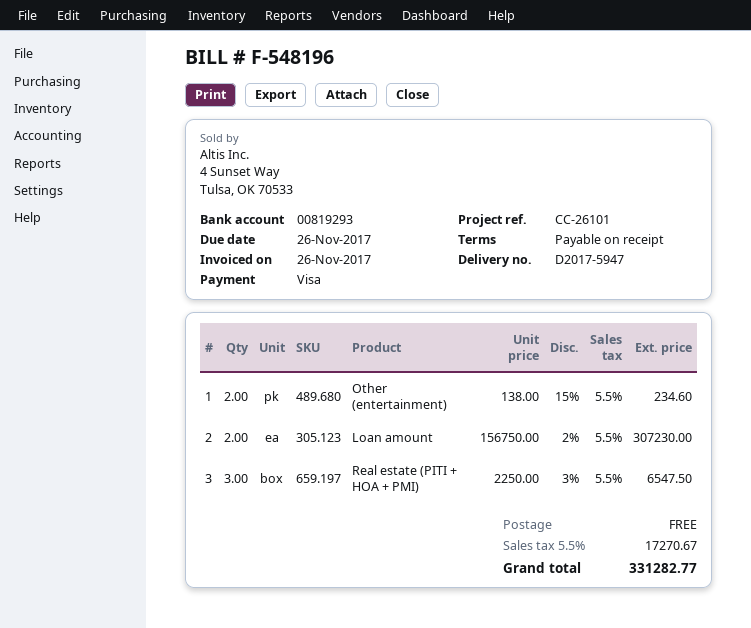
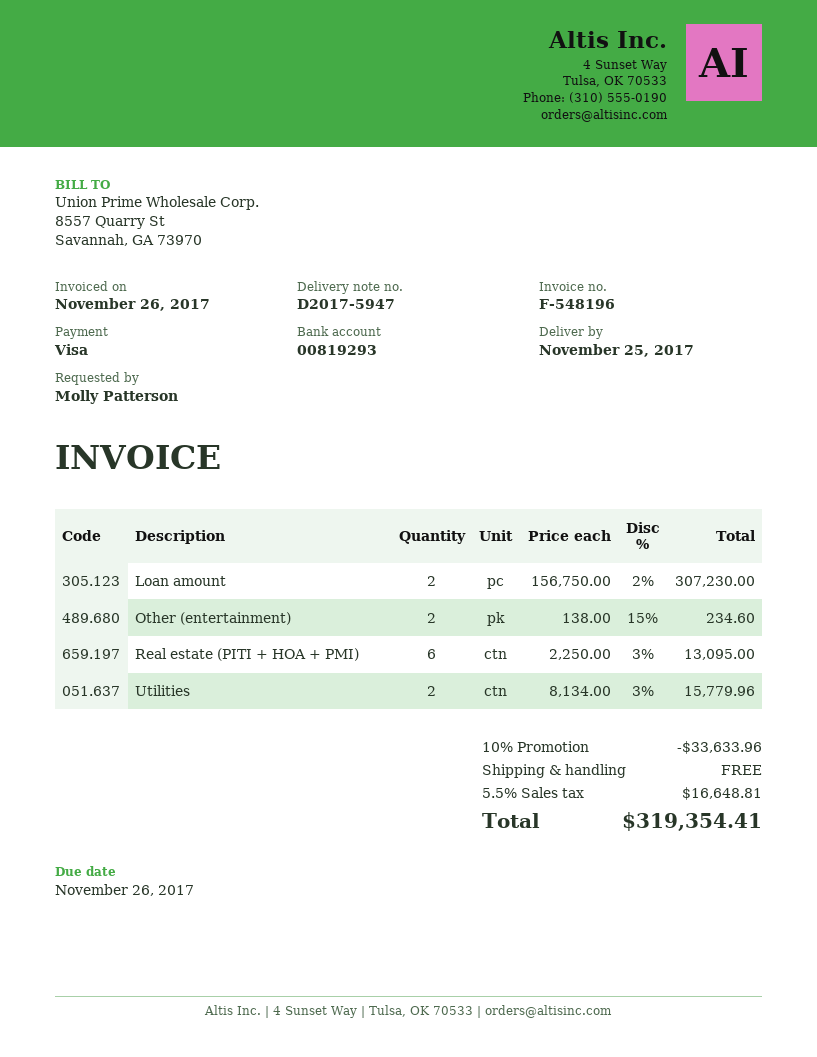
Real estate (PITI + HOA + PMI): 3 x 2250.00 - 3% = 6547.50 -> 6 x 2250.00 - 3% = 13095.00
Utilities: none -> 2 x 8134.00 - 3% = 15779.96
discount: none -> 10% = 33633.96
tax: 5.5% = 17270.67 -> 5.5% = 16648.81
total: 331282.77 -> 319354.41

